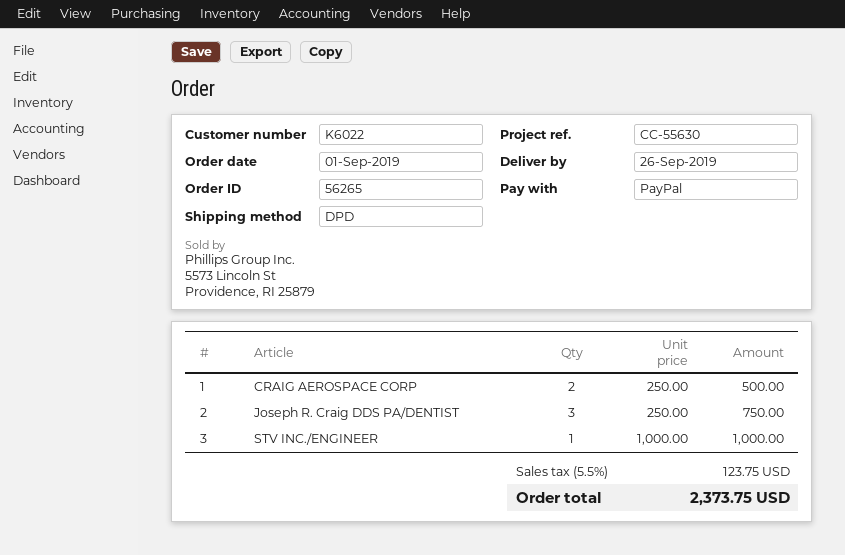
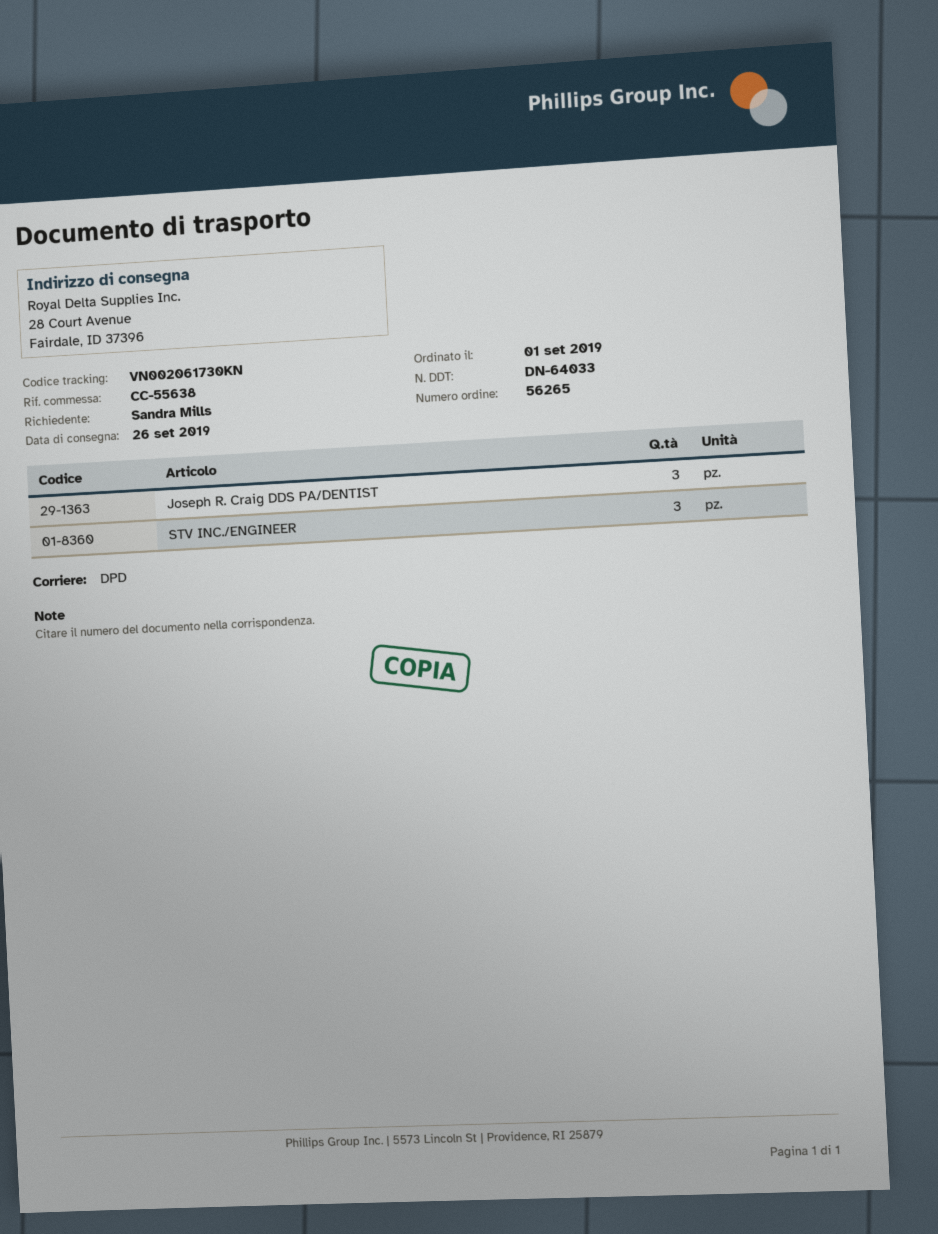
reference: CC-55630 -> CC-55638
CRAIG AEROSPACE CORP: 2 -> none
STV INC./ENGINEER: 1 -> 3

